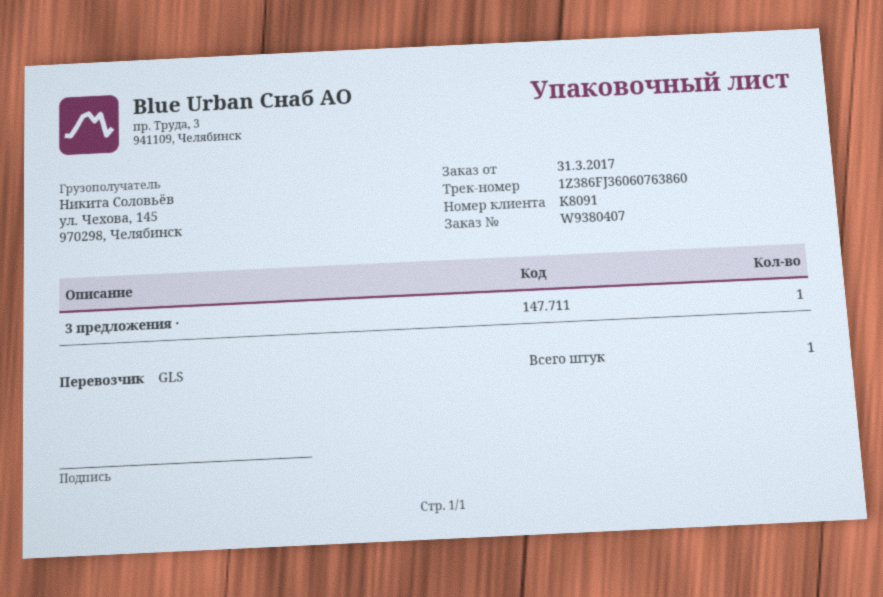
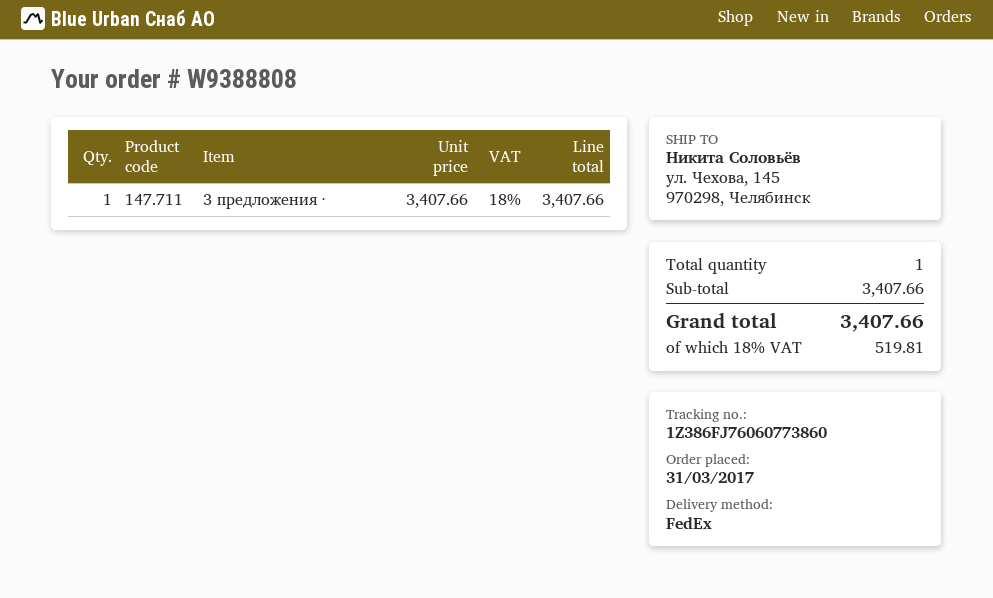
order number: W9380407 -> W9388808
shipping method: GLS -> FedEx
tracking number: 1Z386FJ36060763860 -> 1Z386FJ76060773860

